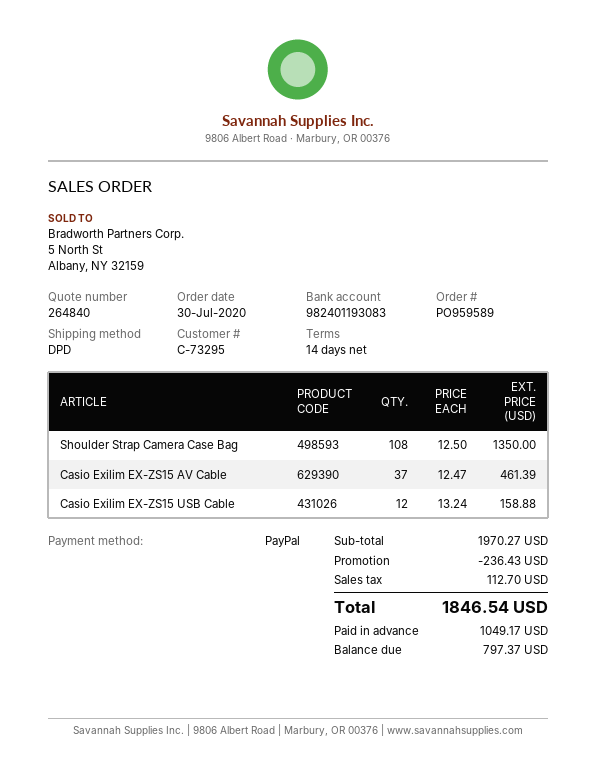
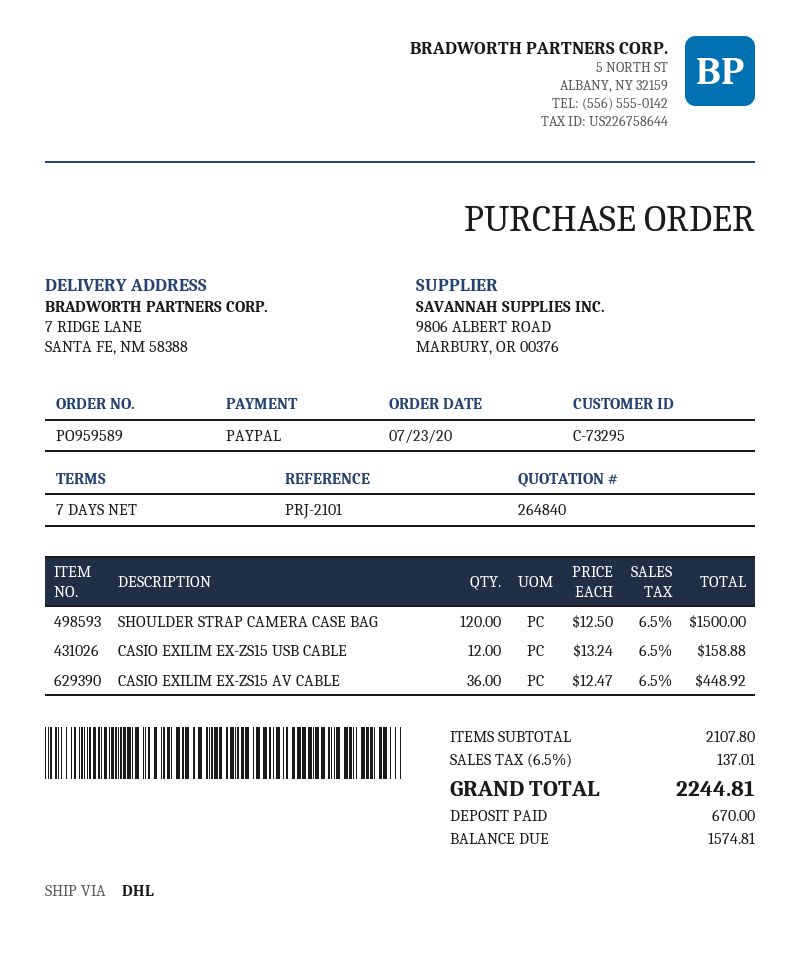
order date: 2020-07-30 -> 2020-07-23
payment terms: 14 days -> 7 days
shipping method: DPD -> DHL
Shoulder Strap Camera Case Bag: 108 x 12.50 = 1350.00 -> 120 x 12.50 = 1500.00
Casio Exilim EX-ZS15 AV Cable: 37 x 12.47 = 461.39 -> 36 x 12.47 = 448.92
subtotal: 1970.27 -> 2107.80
discount: 236.43 -> none
tax: 112.70 -> 137.01
total: 1846.54 -> 2244.81
deposit: 1049.17 -> 670.00
balance: 797.37 -> 1574.81

